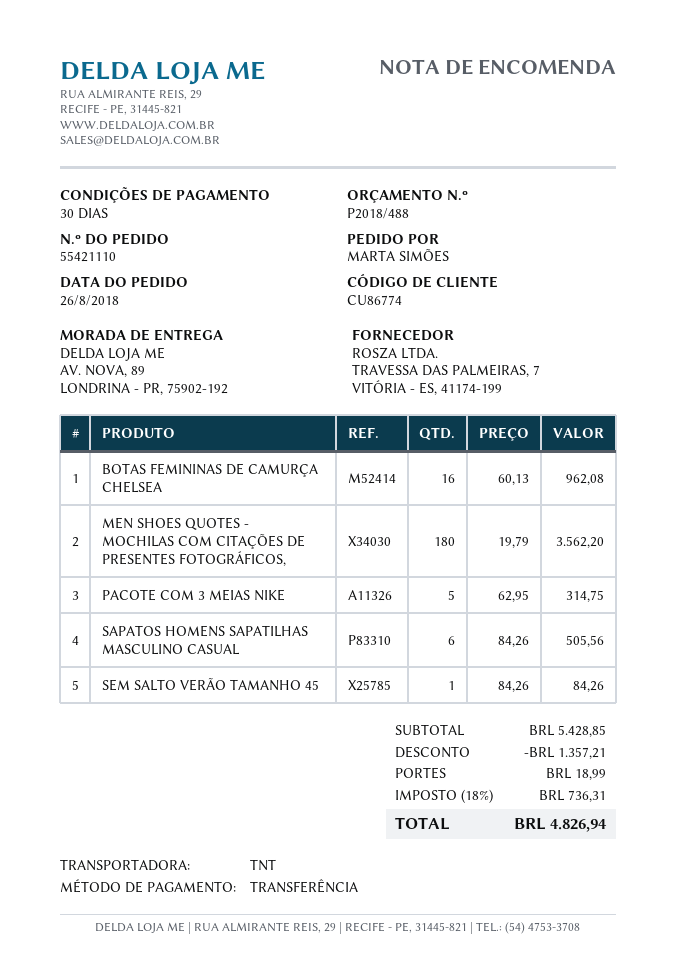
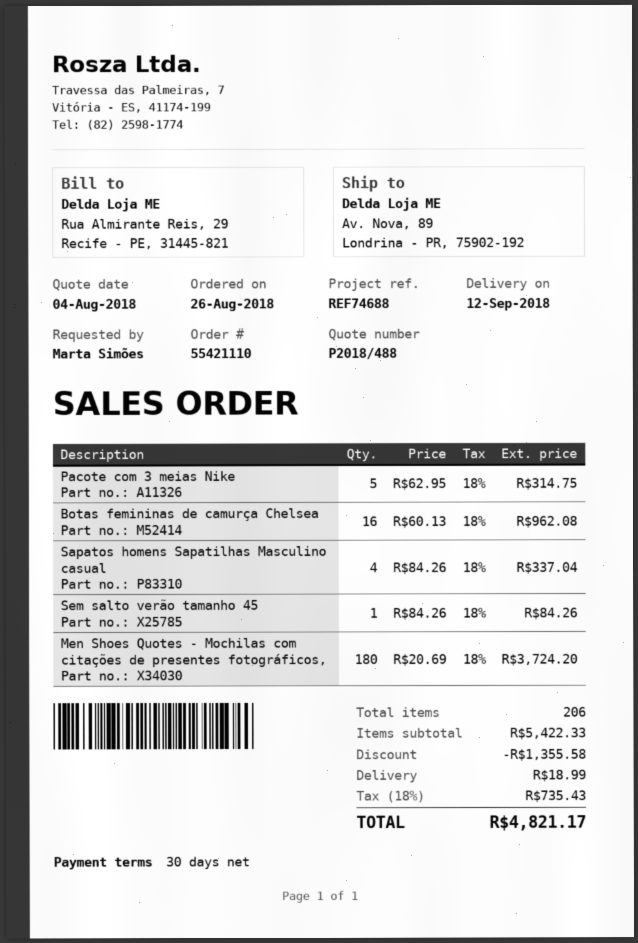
MEN SHOES QUOTES - MOCHILAS COM CITAÇÕES DE PRESENTES FOTOGRÁFICOS,: 180 x 19.79 = 3562.20 -> 180 x 20.69 = 3724.20
SAPATOS HOMENS SAPATILHAS MASCULINO CASUAL: 6 x 84.26 = 505.56 -> 4 x 84.26 = 337.04
subtotal: 5428.85 -> 5422.33
discount: 1357.21 -> 1355.58
tax: 18% = 736.31 -> 18% = 735.43
total: 4826.94 -> 4821.17

